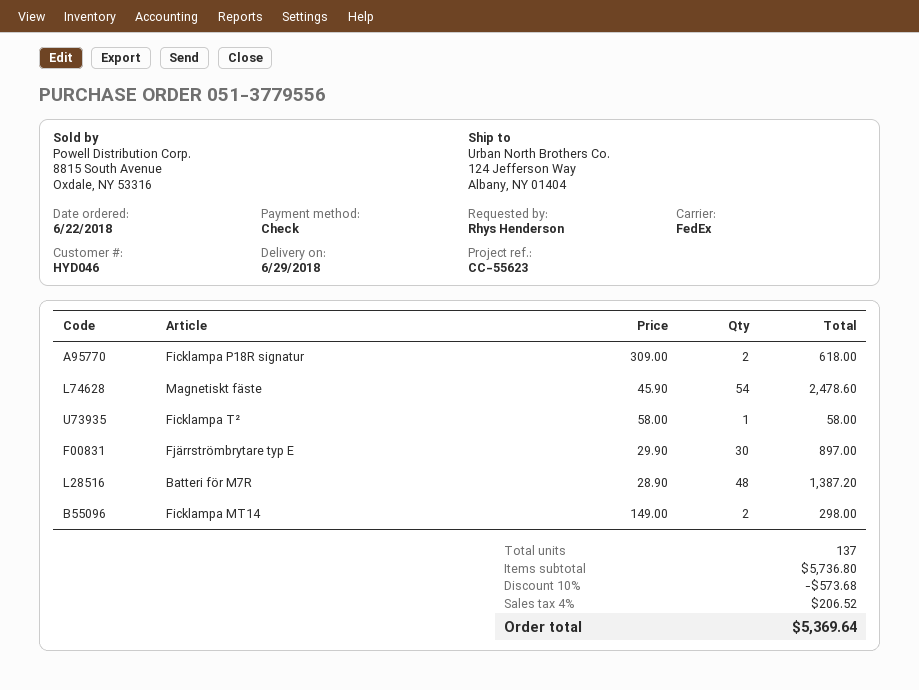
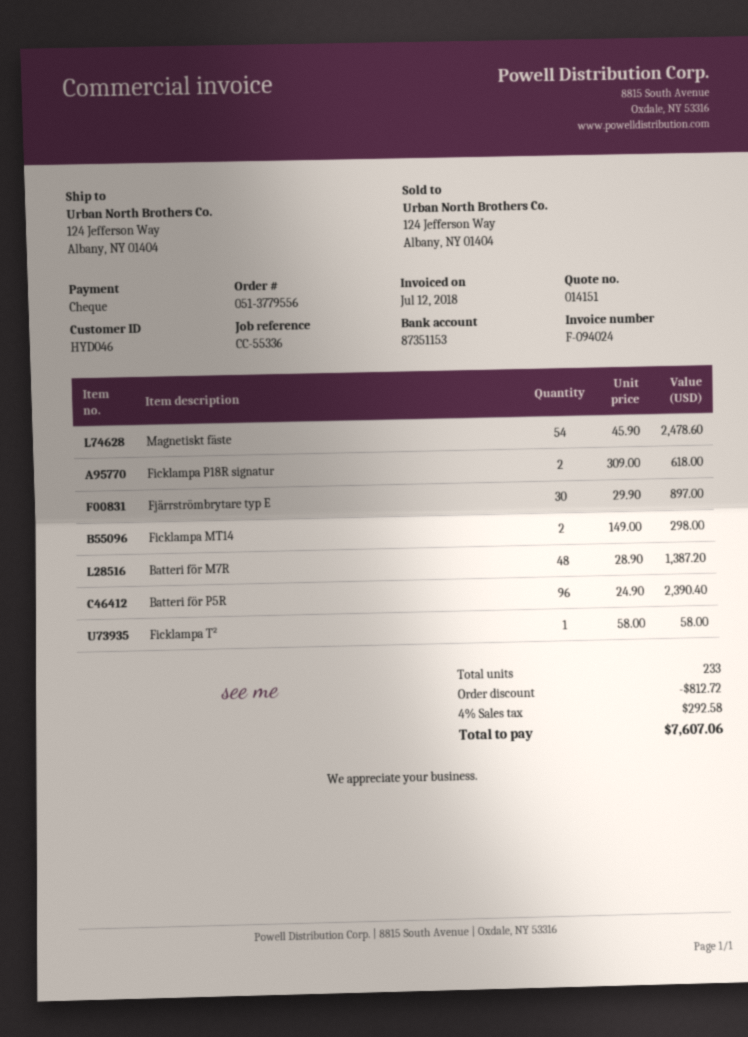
reference: CC-55623 -> CC-55336
Batteri för P5R: none -> 96 x 24.90 = 2390.40
total quantity: 137 -> 233
discount: 573.68 -> 812.72
tax: 4% = 206.52 -> 4% = 292.58
total: 5369.64 -> 7607.06

